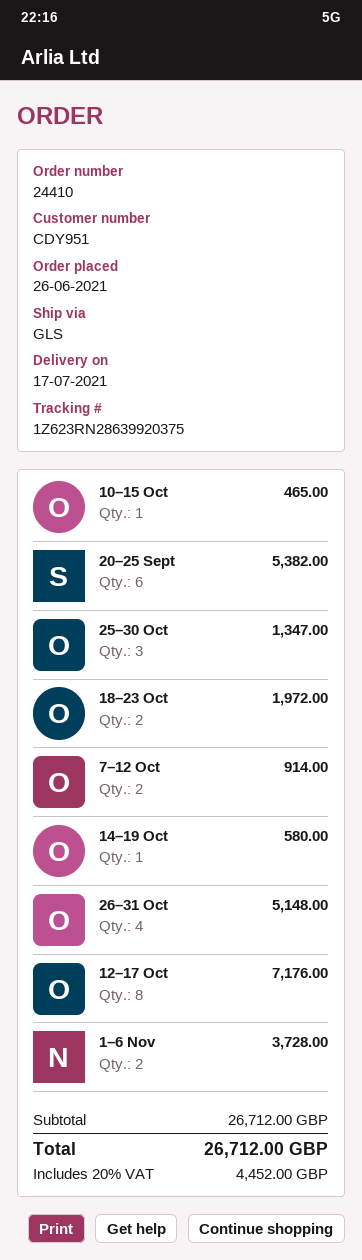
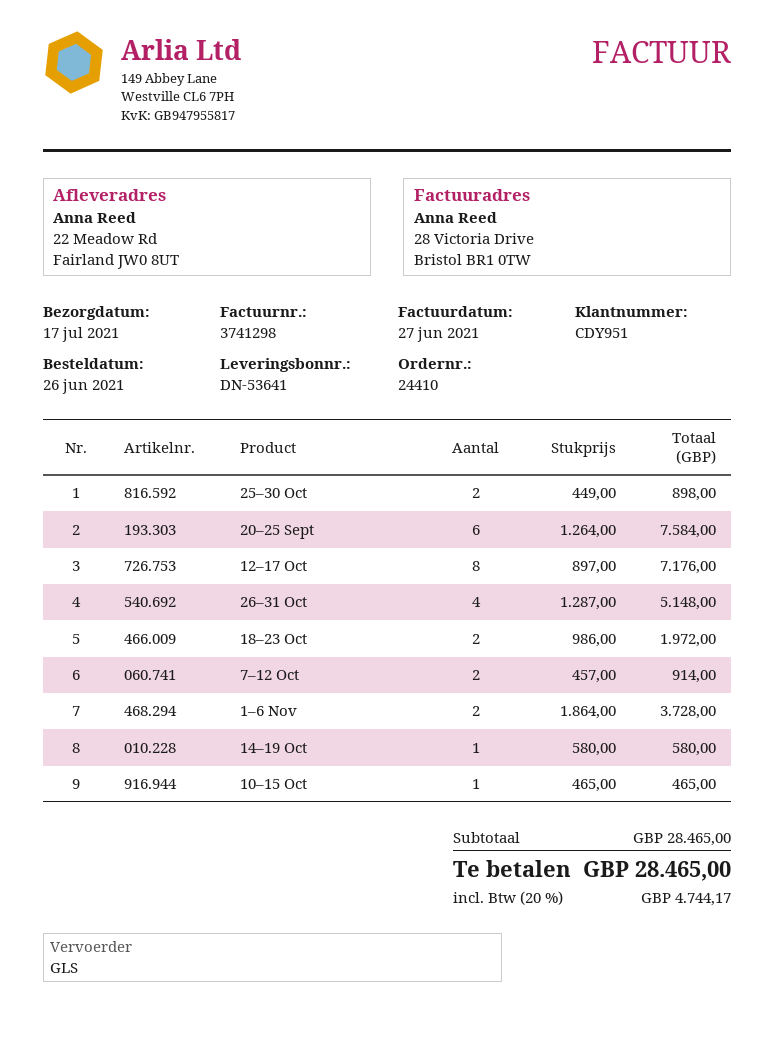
20–25 Sept: 6 for 5382.00 -> 6 for 7584.00
25–30 Oct: 3 for 1347.00 -> 2 for 898.00
subtotal: 26712.00 -> 28465.00
tax: 20% = 4452.00 -> 20% = 4744.17
total: 26712.00 -> 28465.00

